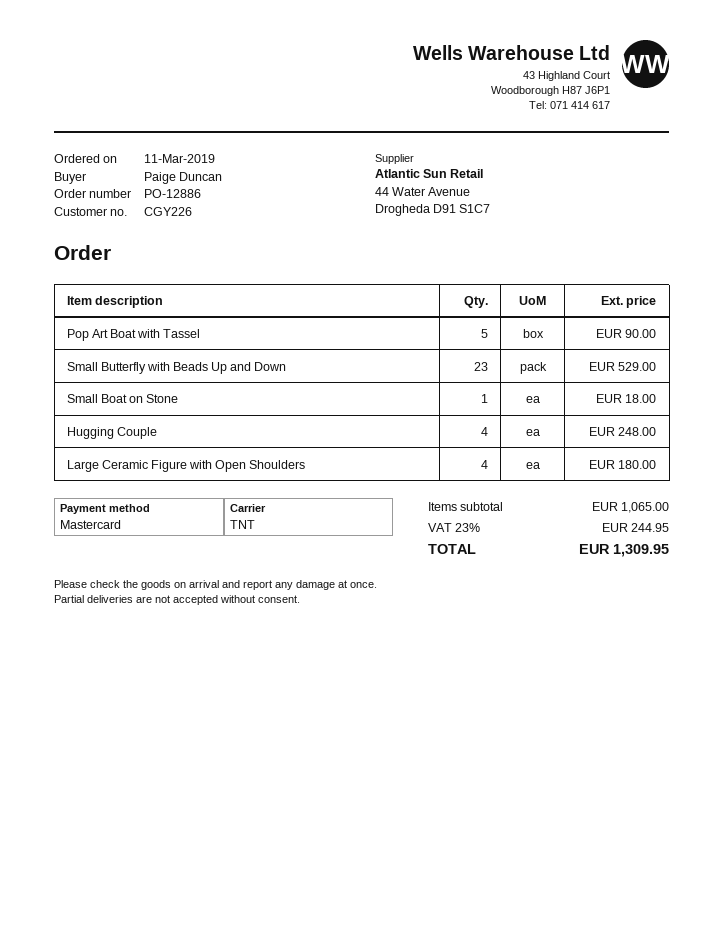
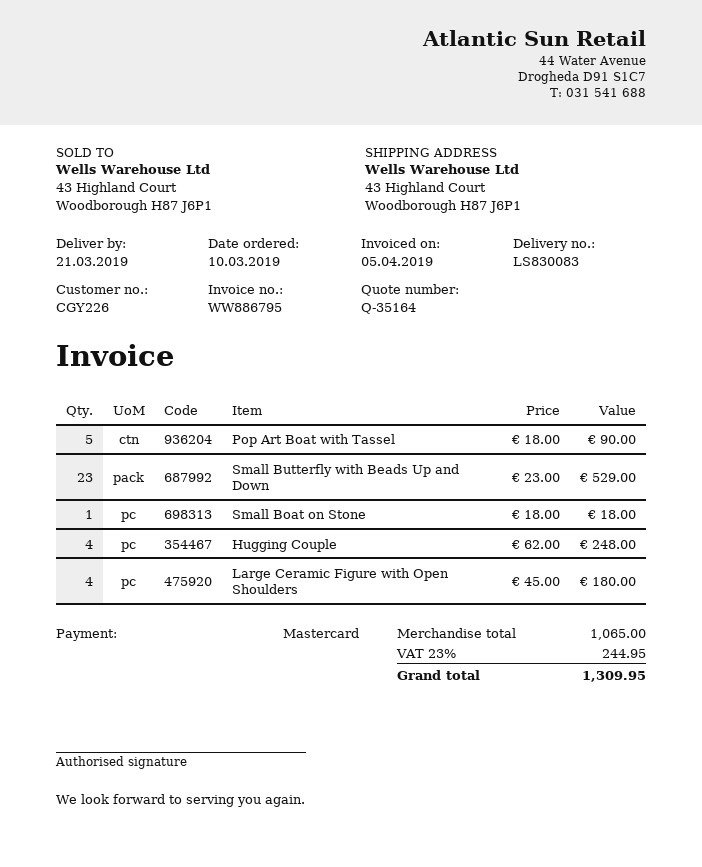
order date: 2019-03-11 -> 2019-03-10

